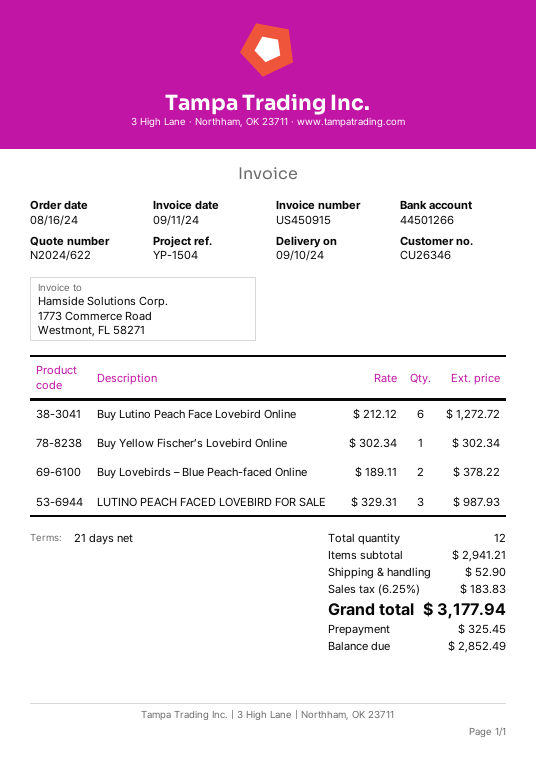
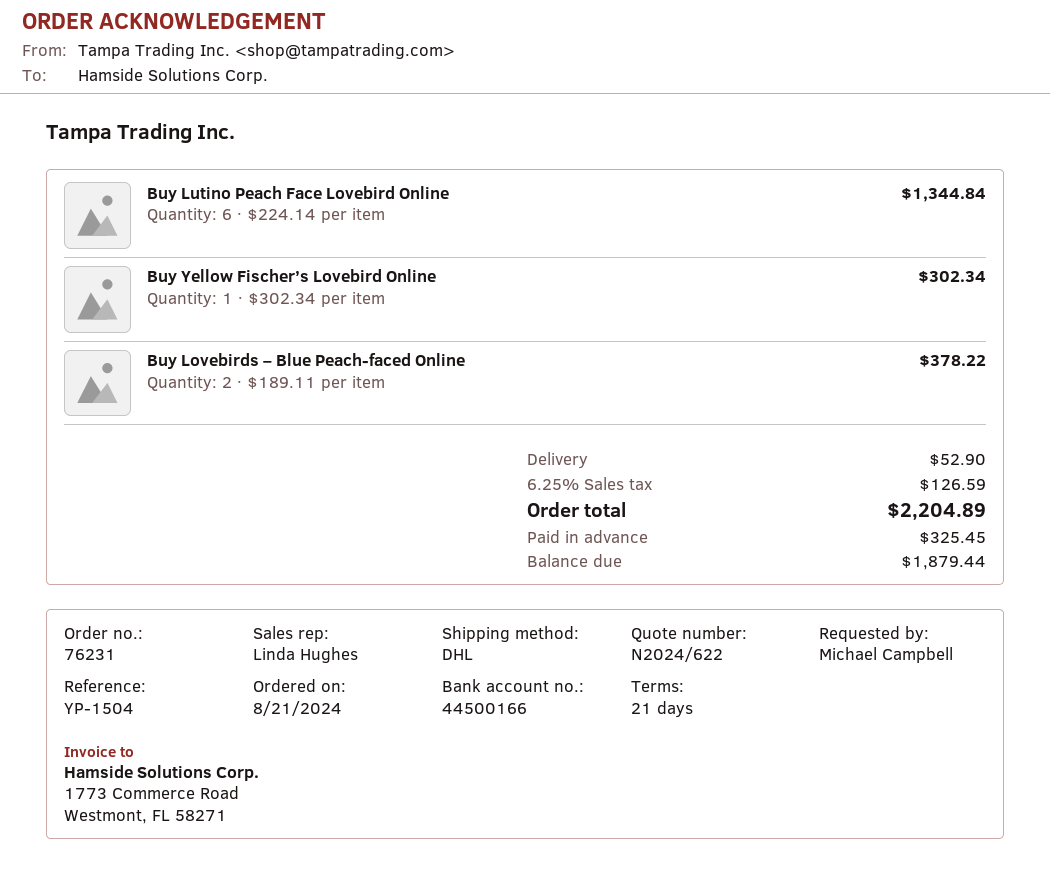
order date: 2024-08-16 -> 2024-08-21
bank account: 44501266 -> 44500166
Buy Lutino Peach Face Lovebird Online: 6 x 212.12 = 1272.72 -> 6 x 224.14 = 1344.84
LUTINO PEACH FACED LOVEBIRD FOR SALE: 3 x 329.31 = 987.93 -> none
tax: 6.25% = 183.83 -> 6.25% = 126.59
total: 3177.94 -> 2204.89
balance: 2852.49 -> 1879.44

